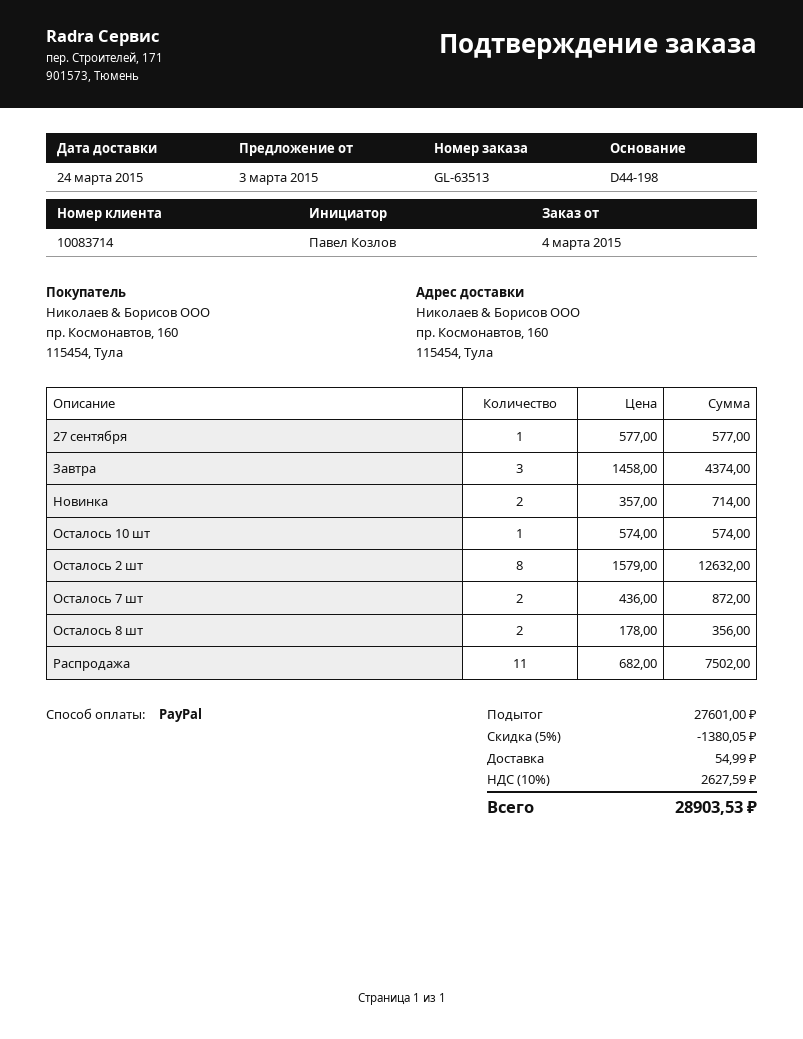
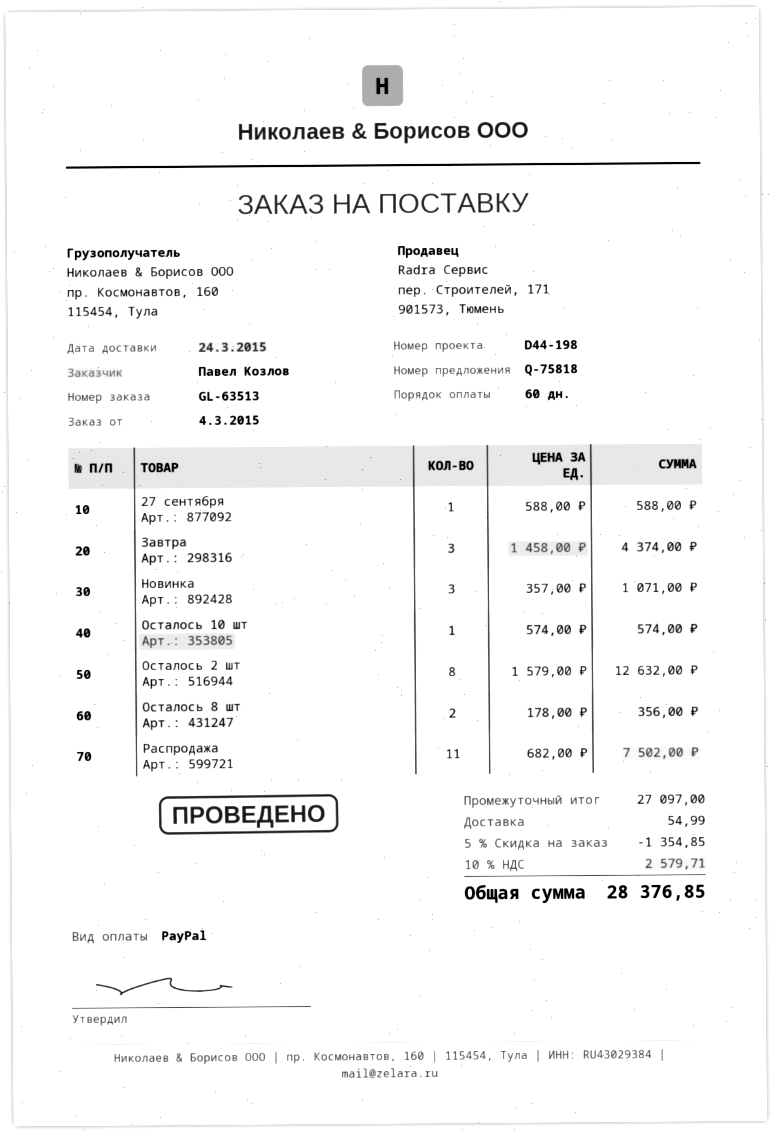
27 сентября: 1 x 577.00 = 577.00 -> 1 x 588.00 = 588.00
Новинка: 2 x 357.00 = 714.00 -> 3 x 357.00 = 1071.00
Осталось 7 шт: 2 x 436.00 = 872.00 -> none
subtotal: 27601.00 -> 27097.00
discount: 5% = 1380.05 -> 5% = 1354.85
tax: 10% = 2627.59 -> 10% = 2579.71
total: 28903.53 -> 28376.85

